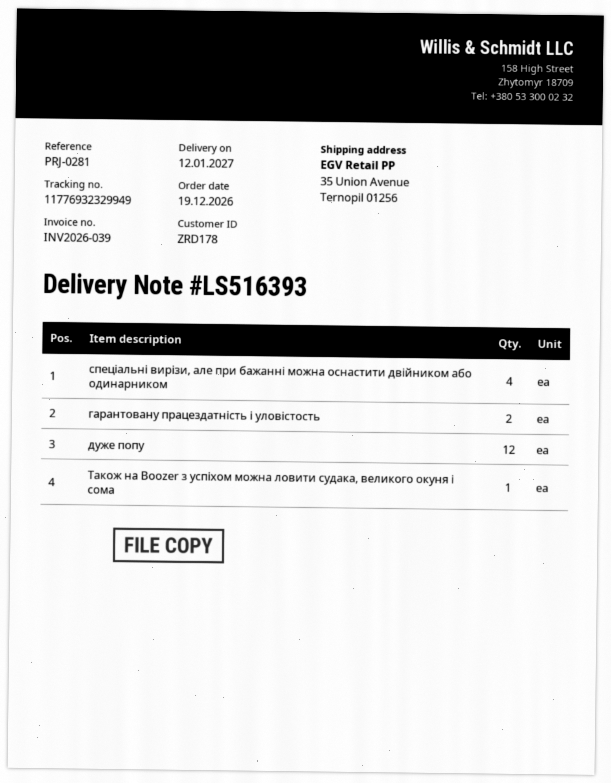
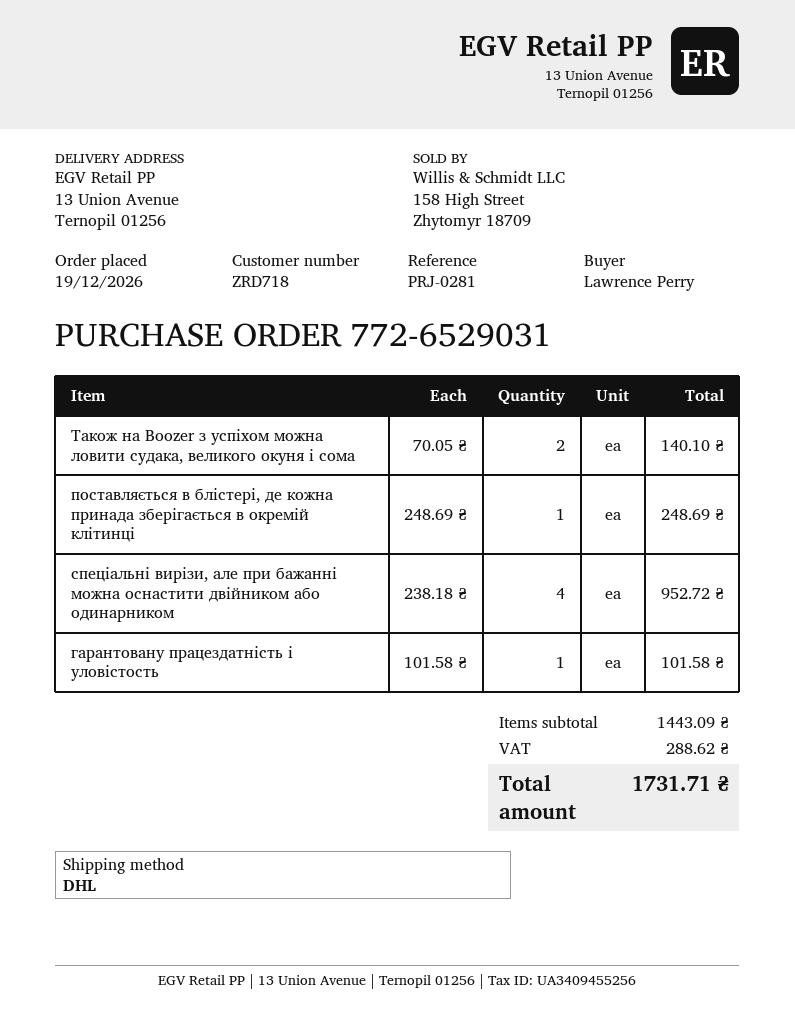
customer number: ZRD178 -> ZRD718
ship to: 35 Union Avenue, Ternopil 01256 -> 13 Union Avenue, Ternopil 01256
гарантовану працездатність і уловістость: 2 -> 1
дуже попу: 12 -> none
Також на Boozer з успіхом можна ловити судака, великого окуня і сома: 1 -> 2
поставляється в блістері, де кожна принада зберігається в окремій клітинці: none -> 1

